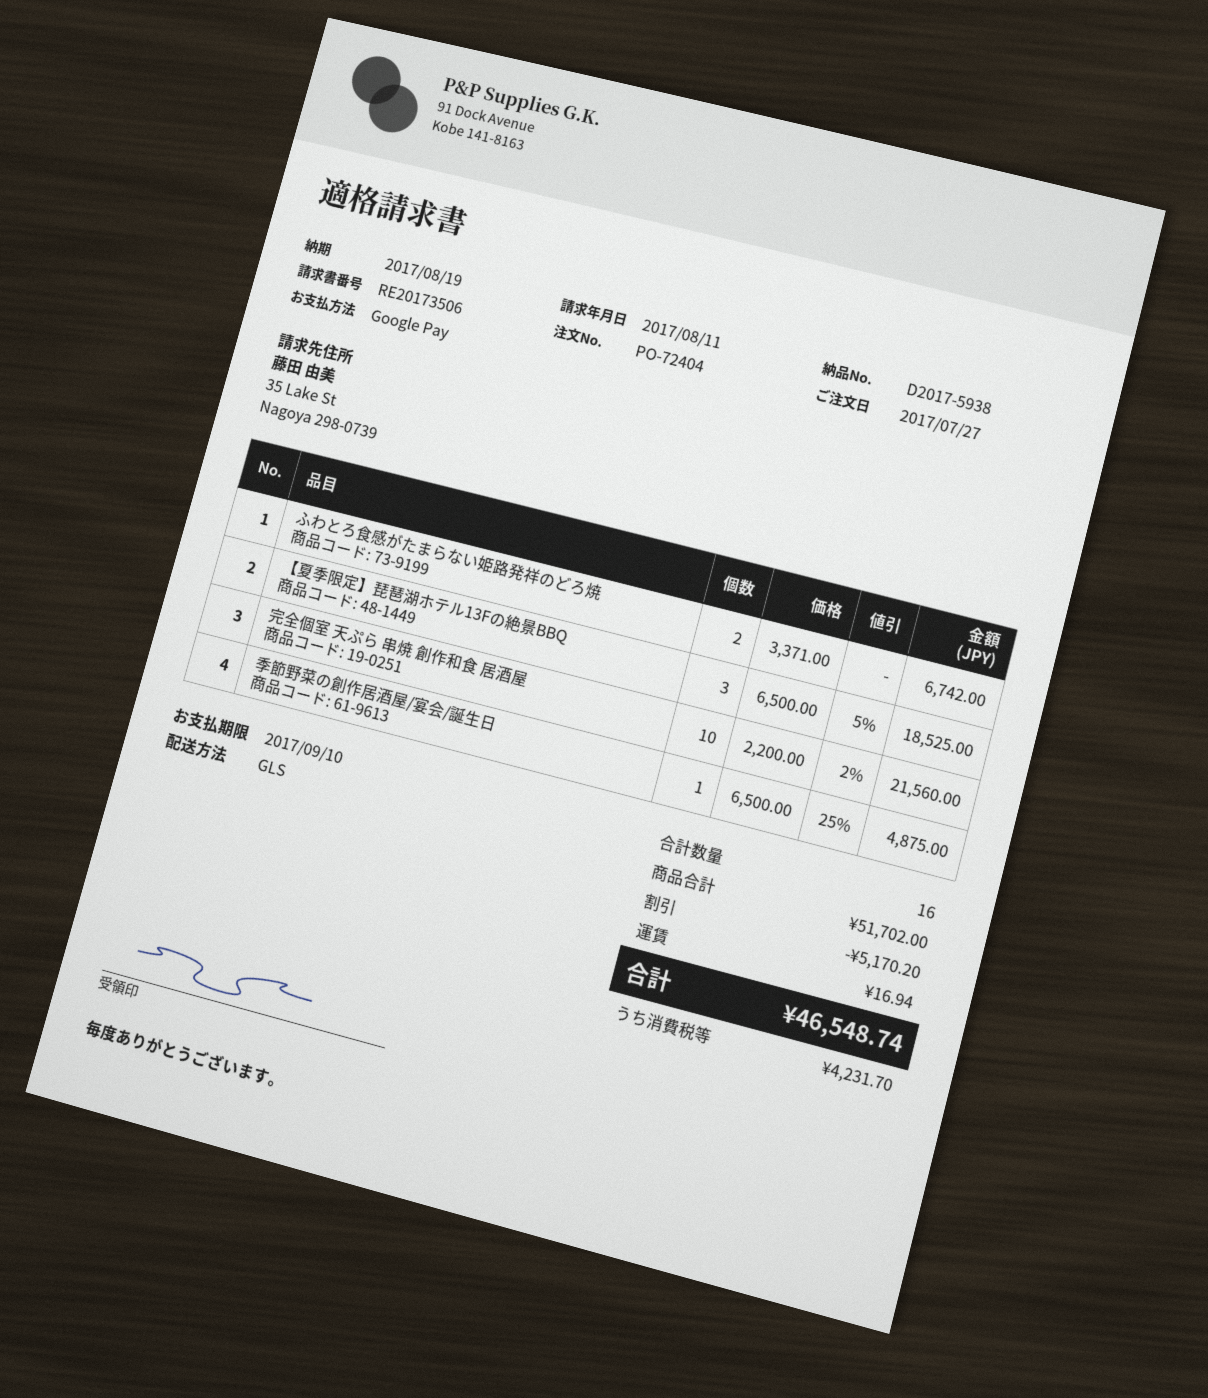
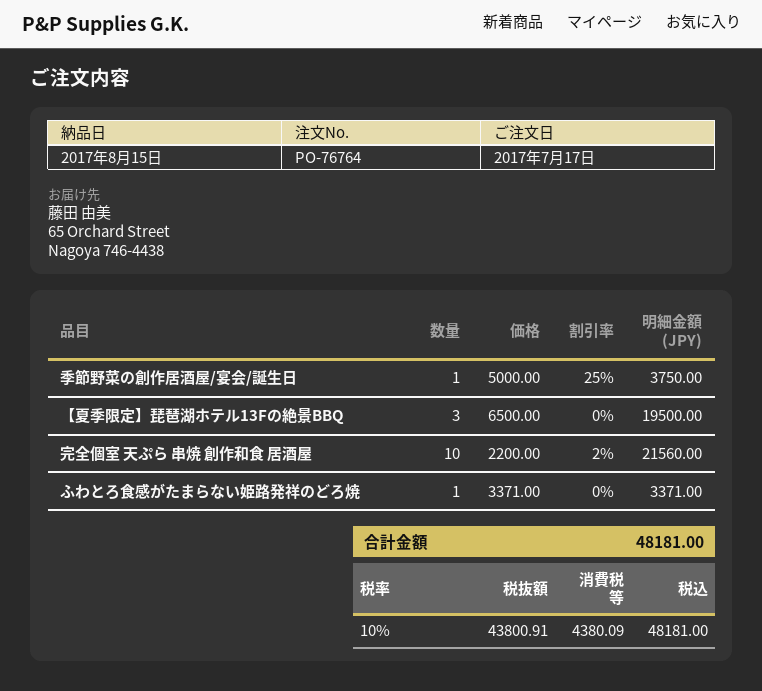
order number: PO-72404 -> PO-76764
order date: 2017-07-27 -> 2017-07-17
delivery date: 2017-08-19 -> 2017-08-15
ふわとろ食感がたまらない姫路発祥のどろ焼: 2 x 3371.00 = 6742.00 -> 1 x 3371.00 = 3371.00
【夏季限定】琵琶湖ホテル13Fの絶景BBQ: 3 x 6500.00 - 5% = 18525.00 -> 3 x 6500.00 = 19500.00
季節野菜の創作居酒屋/宴会/誕生日: 1 x 6500.00 - 25% = 4875.00 -> 1 x 5000.00 - 25% = 3750.00
discount: 5170.20 -> none
shipping: 16.94 -> none
tax: 4231.70 -> 4380.09
total: 46548.74 -> 48181.00

